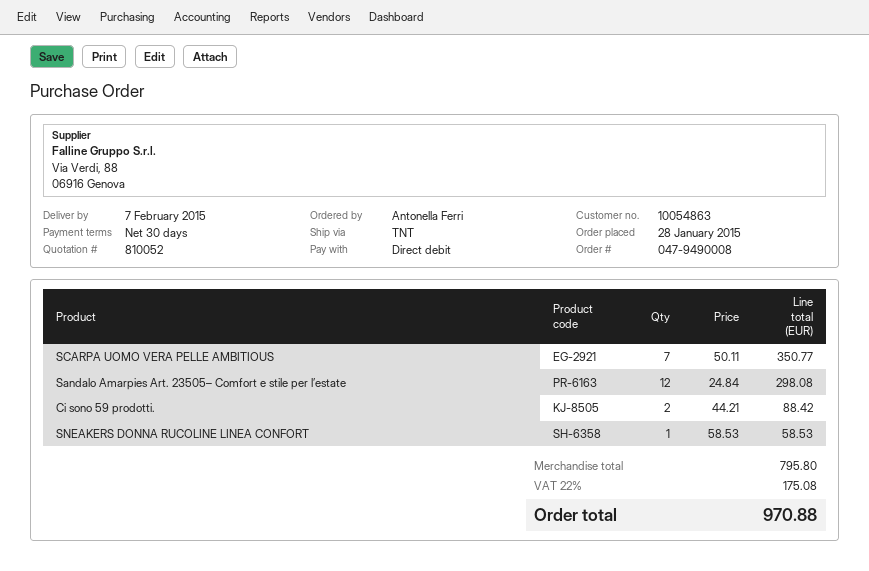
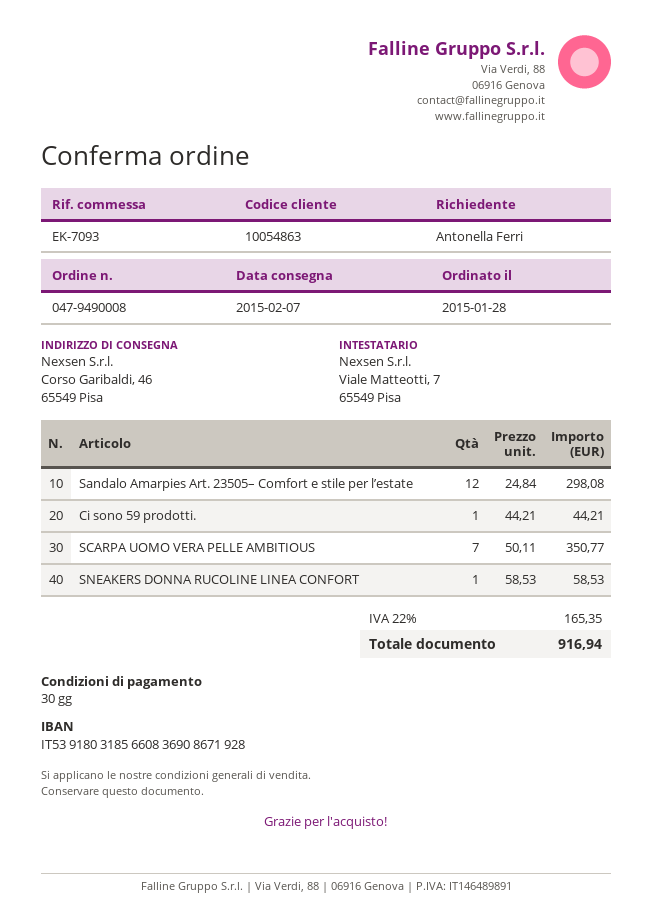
Ci sono 59 prodotti.: 2 x 44.21 = 88.42 -> 1 x 44.21 = 44.21
tax: 22% = 175.08 -> 22% = 165.35
total: 970.88 -> 916.94

